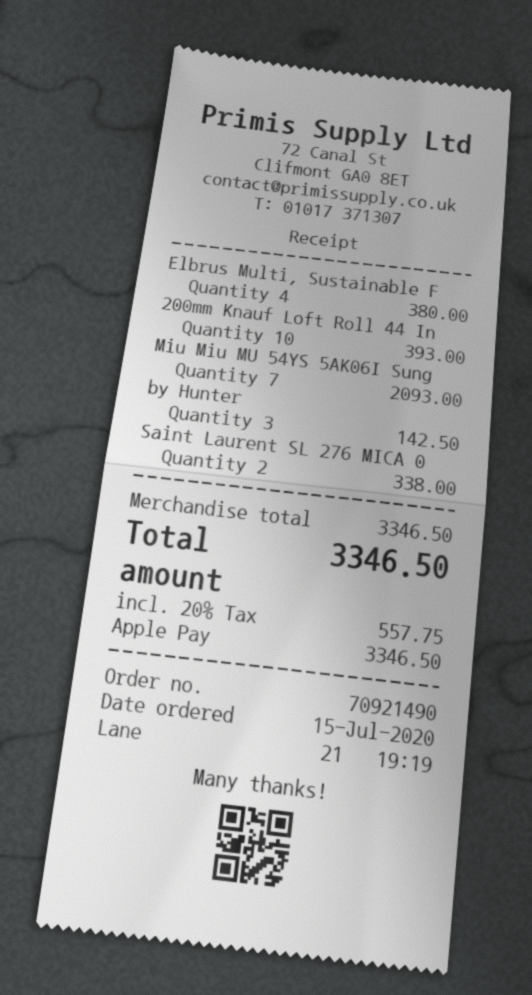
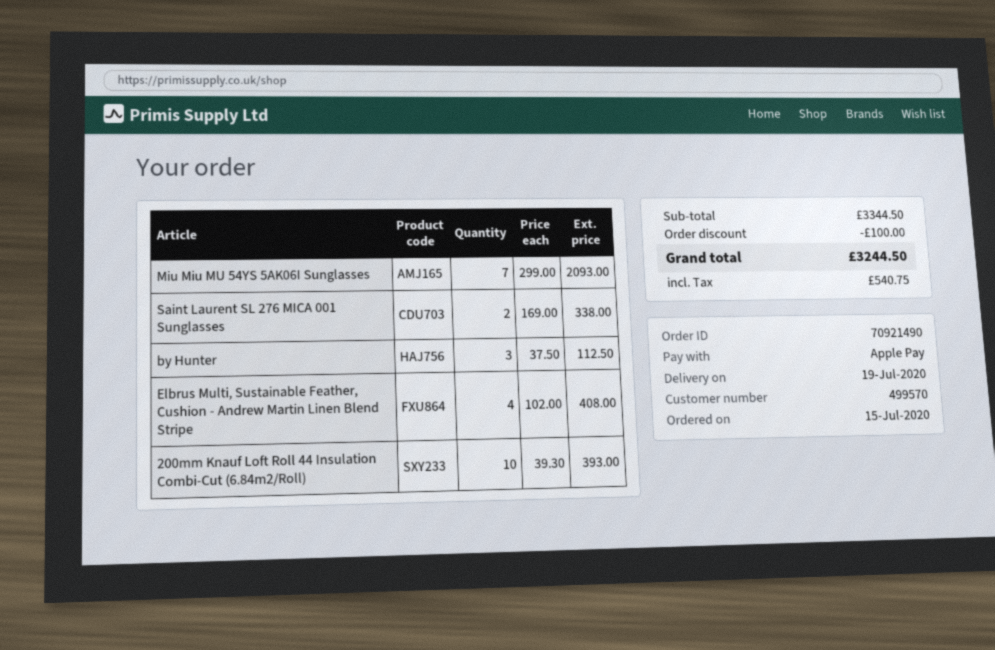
Elbrus Multi, Sustainable F: 4 for 380.00 -> 4 for 408.00
by Hunter: 3 for 142.50 -> 3 for 112.50
subtotal: 3346.50 -> 3344.50
discount: none -> 100.00
tax: 557.75 -> 540.75
total: 3346.50 -> 3244.50

